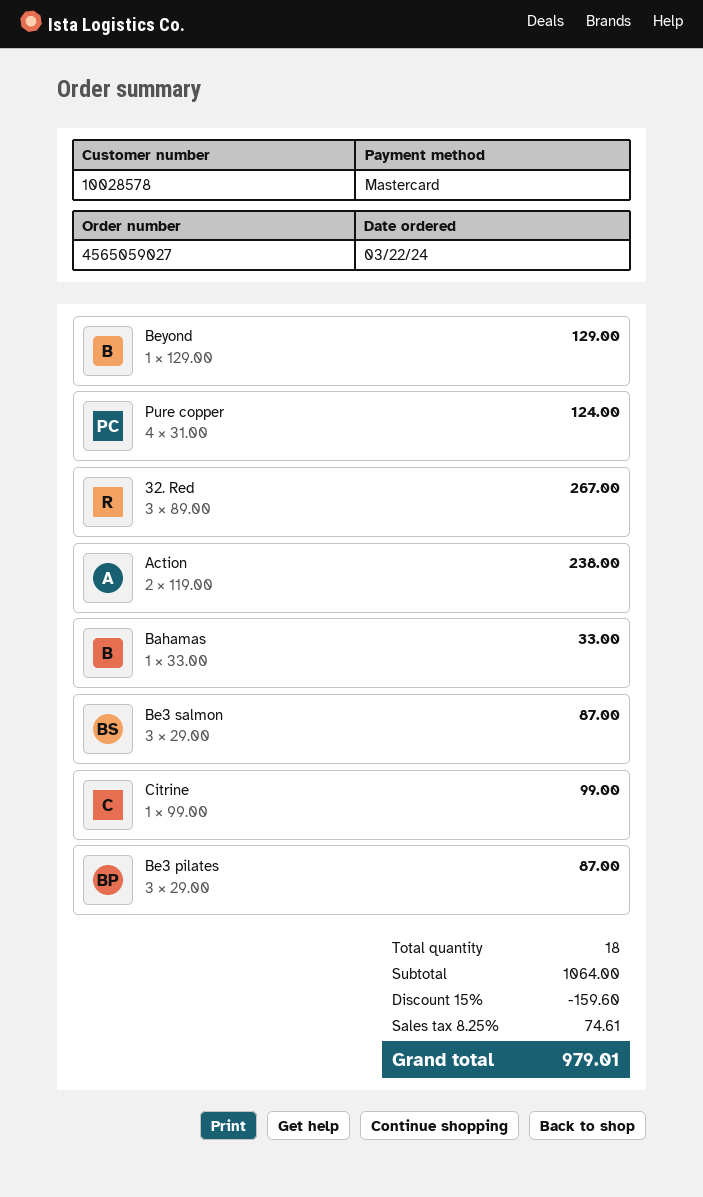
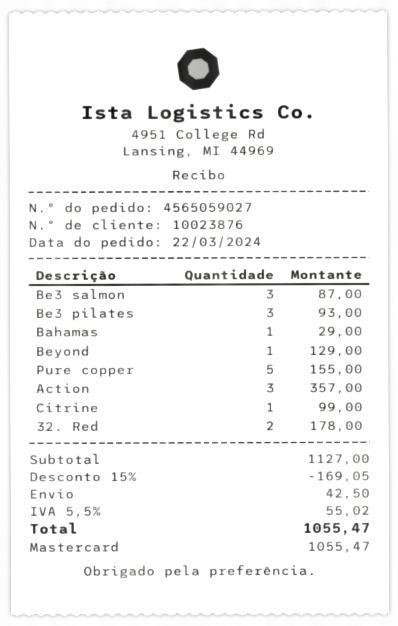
customer number: 10028578 -> 10023876
Pure copper: 4 for 124.00 -> 5 for 155.00
32. Red: 3 for 267.00 -> 2 for 178.00
Action: 2 for 238.00 -> 3 for 357.00
Bahamas: 1 for 33.00 -> 1 for 29.00
Be3 pilates: 3 for 87.00 -> 3 for 93.00
subtotal: 1064.00 -> 1127.00
discount: 15% = 159.60 -> 15% = 169.05
shipping: none -> 42.50
tax: 8.25% = 74.61 -> 5.5% = 55.02
total: 979.01 -> 1055.47

